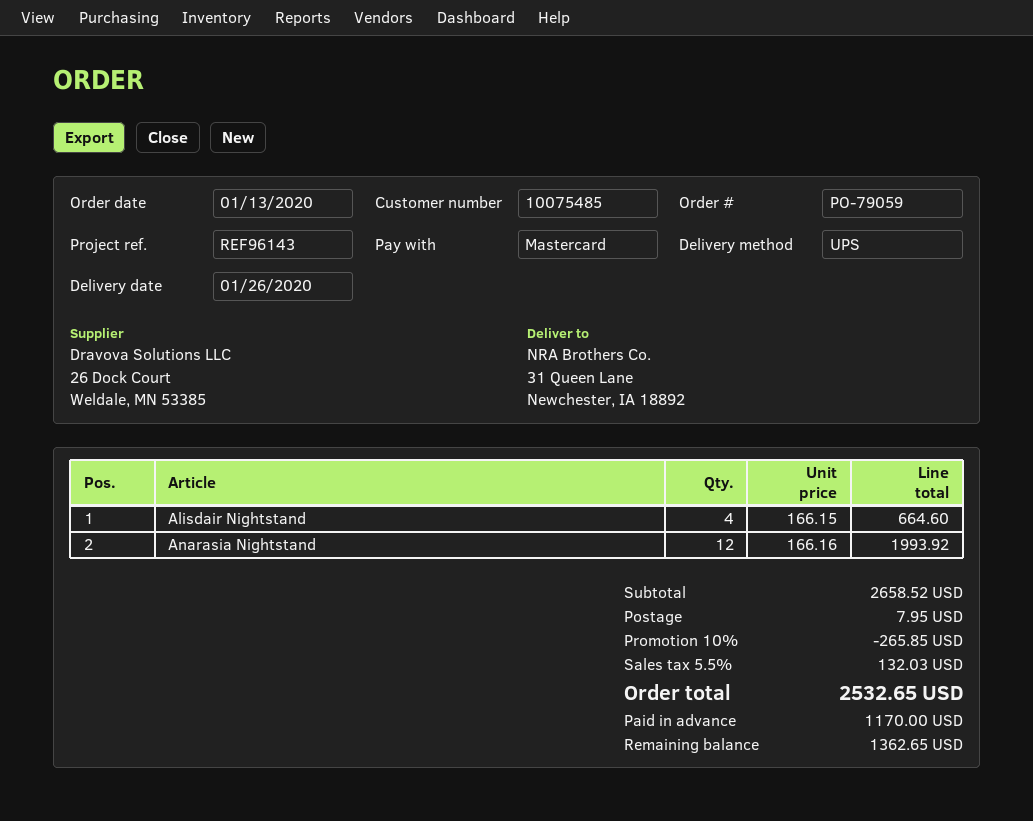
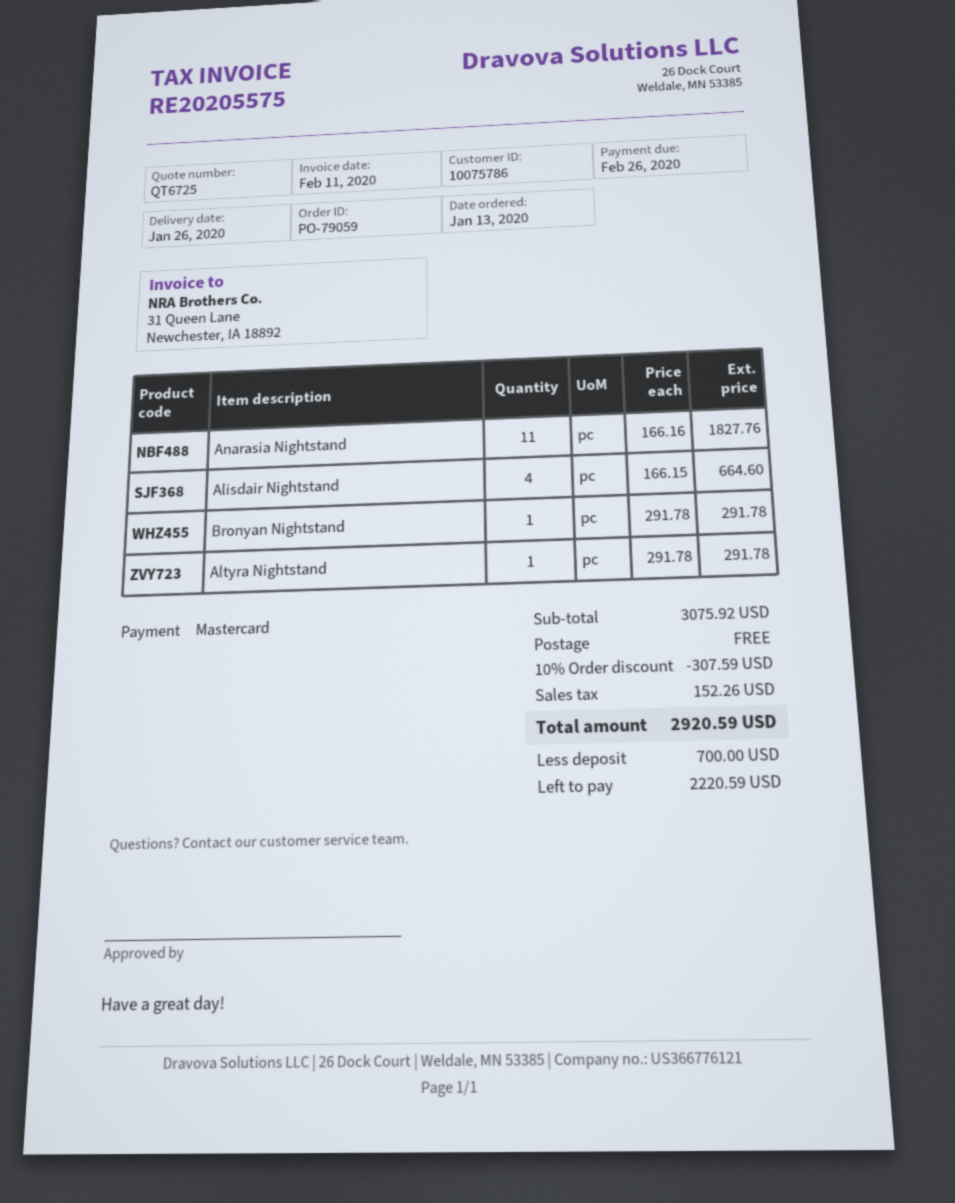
customer number: 10075485 -> 10075786
Anarasia Nightstand: 12 x 166.16 = 1993.92 -> 11 x 166.16 = 1827.76
Bronyan Nightstand: none -> 1 x 291.78 = 291.78
Altyra Nightstand: none -> 1 x 291.78 = 291.78
subtotal: 2658.52 -> 3075.92
discount: 10% = 265.85 -> 10% = 307.59
shipping: 7.95 -> 0.00
tax: 132.03 -> 152.26
total: 2532.65 -> 2920.59
deposit: 1170.00 -> 700.00
balance: 1362.65 -> 2220.59

